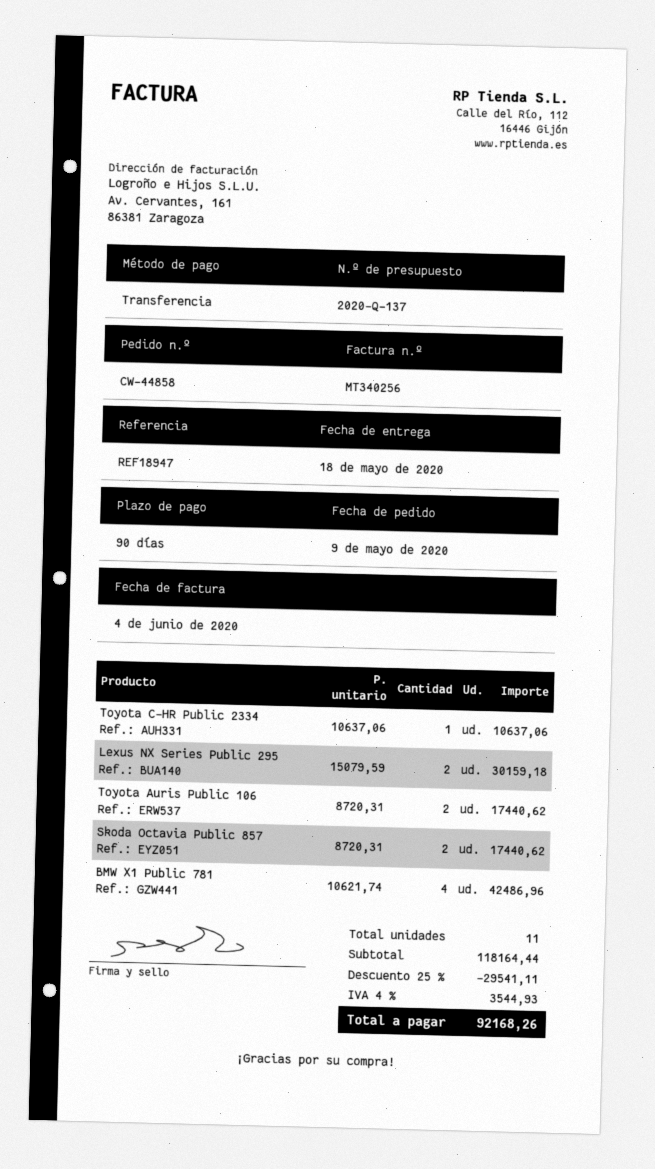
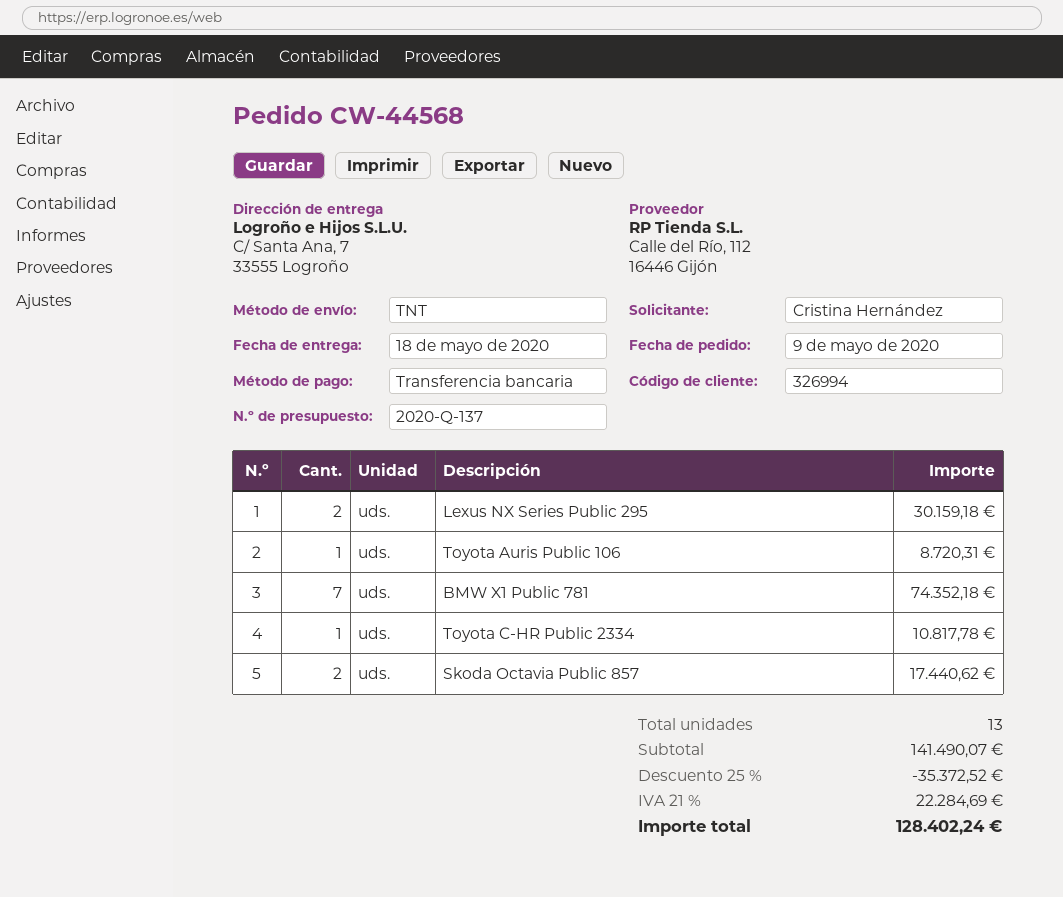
order number: CW-44858 -> CW-44568
Toyota C-HR Public 2334: 1 for 10637.06 -> 1 for 10817.78
Toyota Auris Public 106: 2 for 17440.62 -> 1 for 8720.31
BMW X1 Public 781: 4 for 42486.96 -> 7 for 74352.18
total quantity: 11 -> 13
subtotal: 118164.44 -> 141490.07
discount: 25% = 29541.11 -> 25% = 35372.52
tax: 4% = 3544.93 -> 21% = 22284.69
total: 92168.26 -> 128402.24

